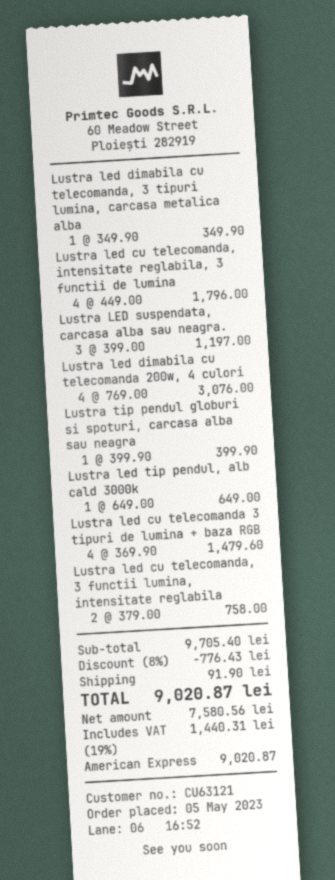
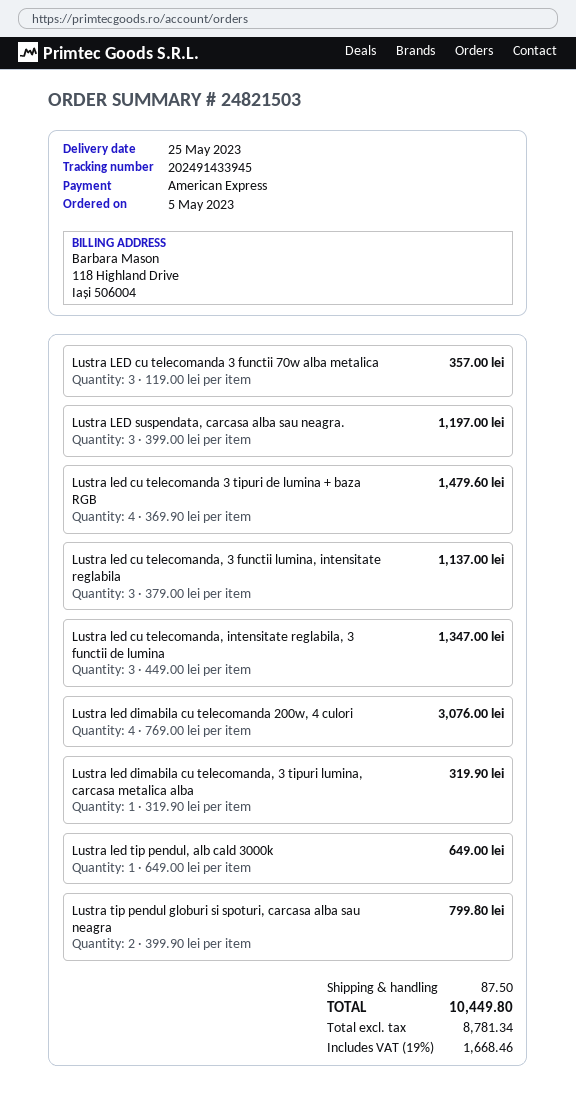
Lustra led dimabila cu telecomanda, 3 tipuri lumina, carcasa metalica alba: 1 x 349.90 = 349.90 -> 1 x 319.90 = 319.90
Lustra led cu telecomanda, intensitate reglabila, 3 functii de lumina: 4 x 449.00 = 1796.00 -> 3 x 449.00 = 1347.00
Lustra tip pendul globuri si spoturi, carcasa alba sau neagra: 1 x 399.90 = 399.90 -> 2 x 399.90 = 799.80
Lustra led cu telecomanda, 3 functii lumina, intensitate reglabila: 2 x 379.00 = 758.00 -> 3 x 379.00 = 1137.00
Lustra LED cu telecomanda 3 functii 70w alba metalica: none -> 3 x 119.00 = 357.00
discount: 8% = 776.43 -> none
shipping: 91.90 -> 87.50
net: 7580.56 -> 8781.34
tax: 19% = 1440.31 -> 19% = 1668.46
total: 9020.87 -> 10449.80

